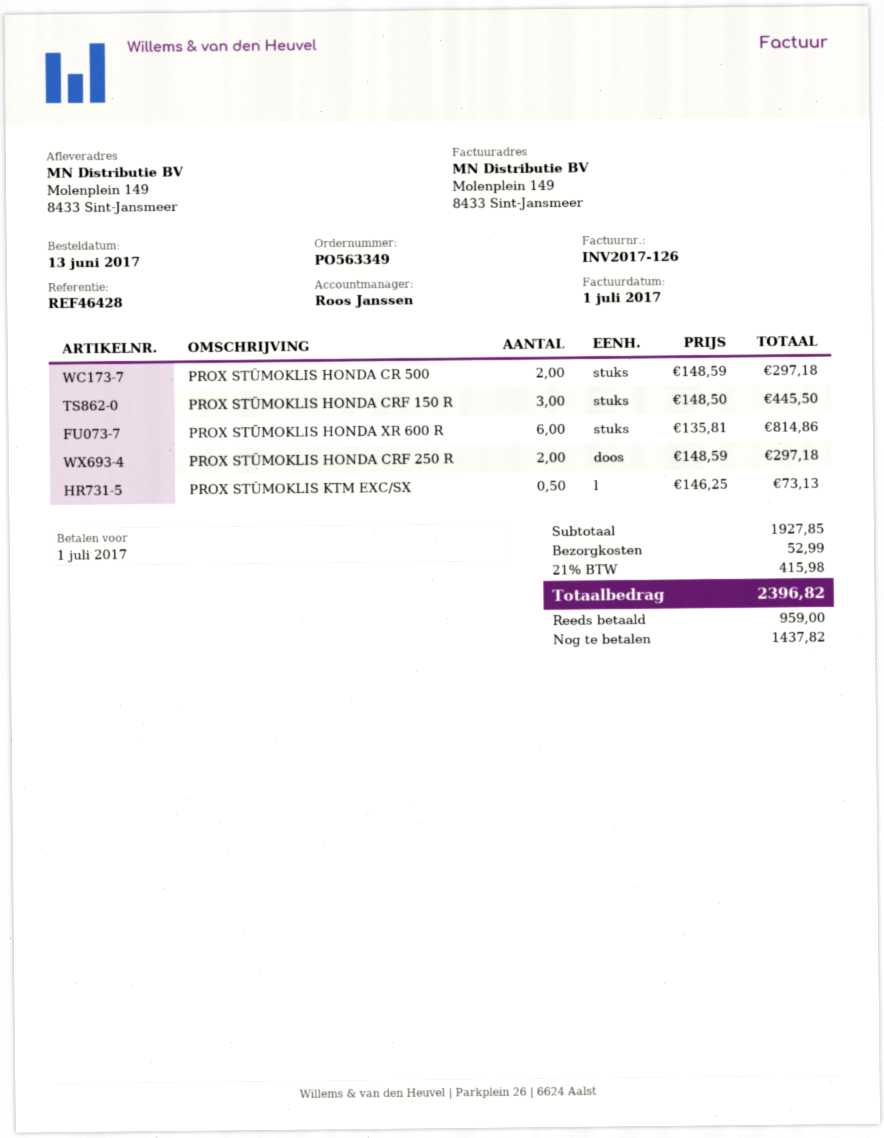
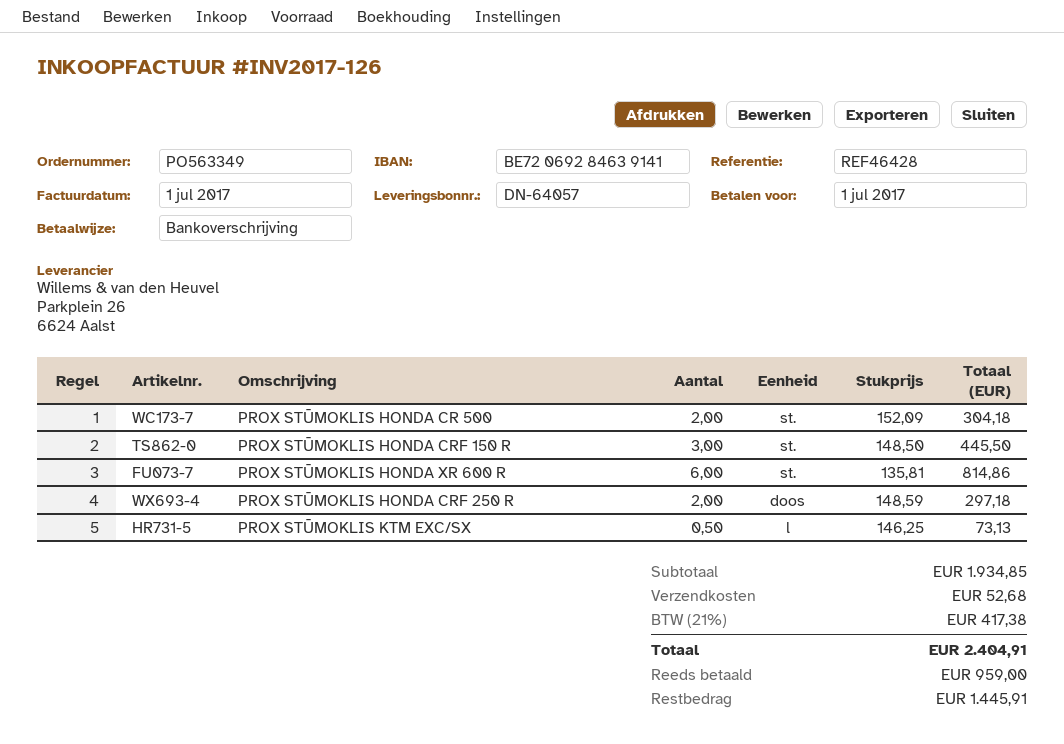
PROX STŪMOKLIS HONDA CR 500: 2 x 148.59 = 297.18 -> 2 x 152.09 = 304.18
subtotal: 1927.85 -> 1934.85
shipping: 52.99 -> 52.68
tax: 21% = 415.98 -> 21% = 417.38
total: 2396.82 -> 2404.91
balance: 1437.82 -> 1445.91

